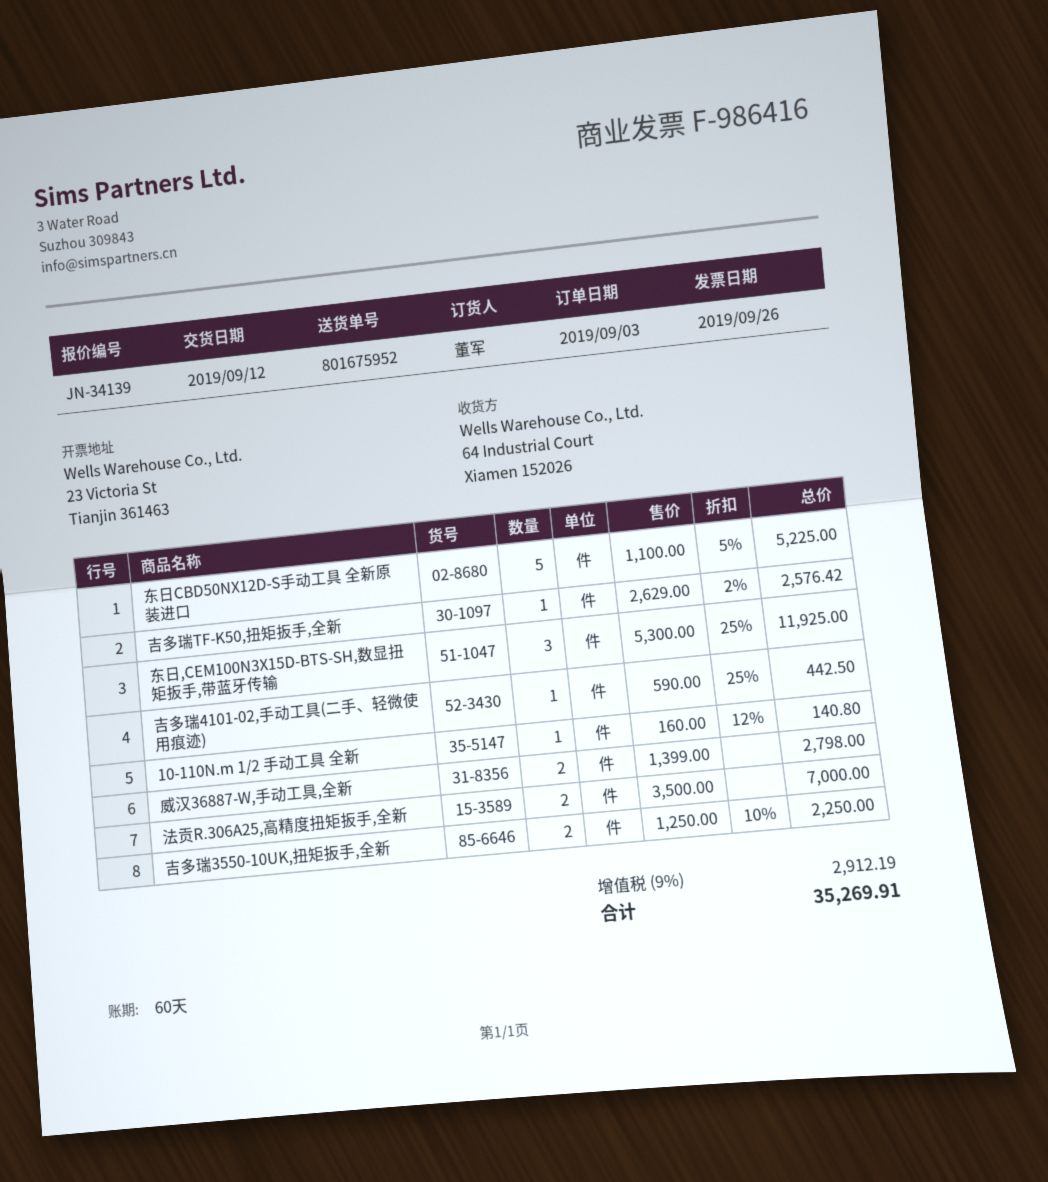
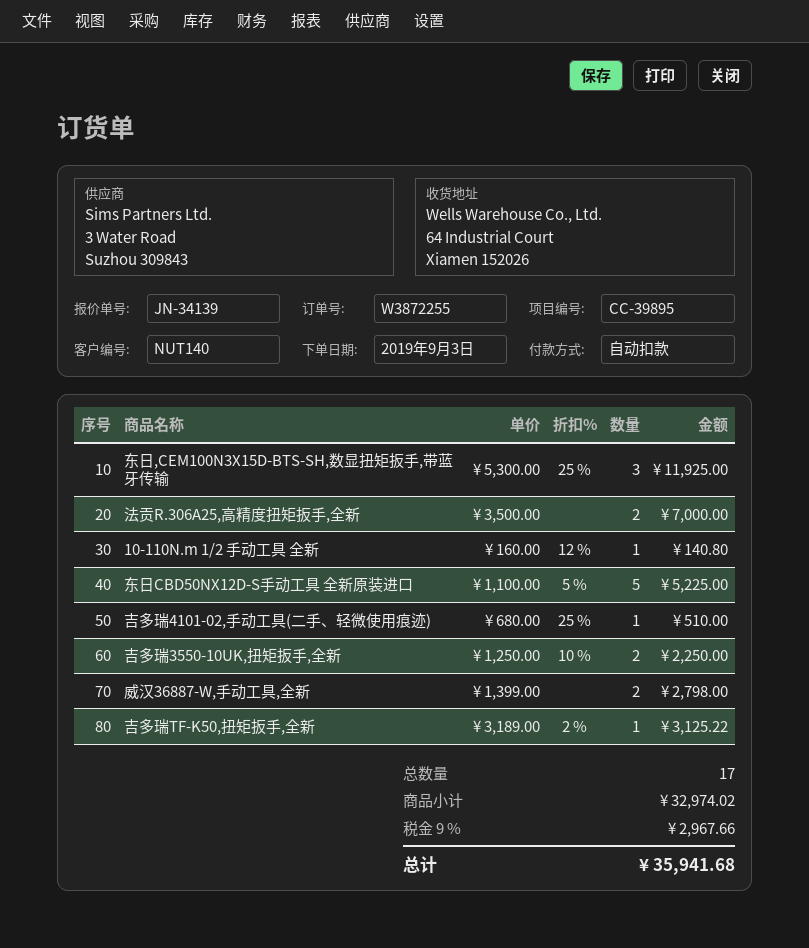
吉多瑞TF-K50,扭矩扳手,全新: 1 x 2629.00 - 2% = 2576.42 -> 1 x 3189.00 - 2% = 3125.22
吉多瑞4101-02,手动工具(二手、轻微使用痕迹): 1 x 590.00 - 25% = 442.50 -> 1 x 680.00 - 25% = 510.00
tax: 9% = 2912.19 -> 9% = 2967.66
total: 35269.91 -> 35941.68

